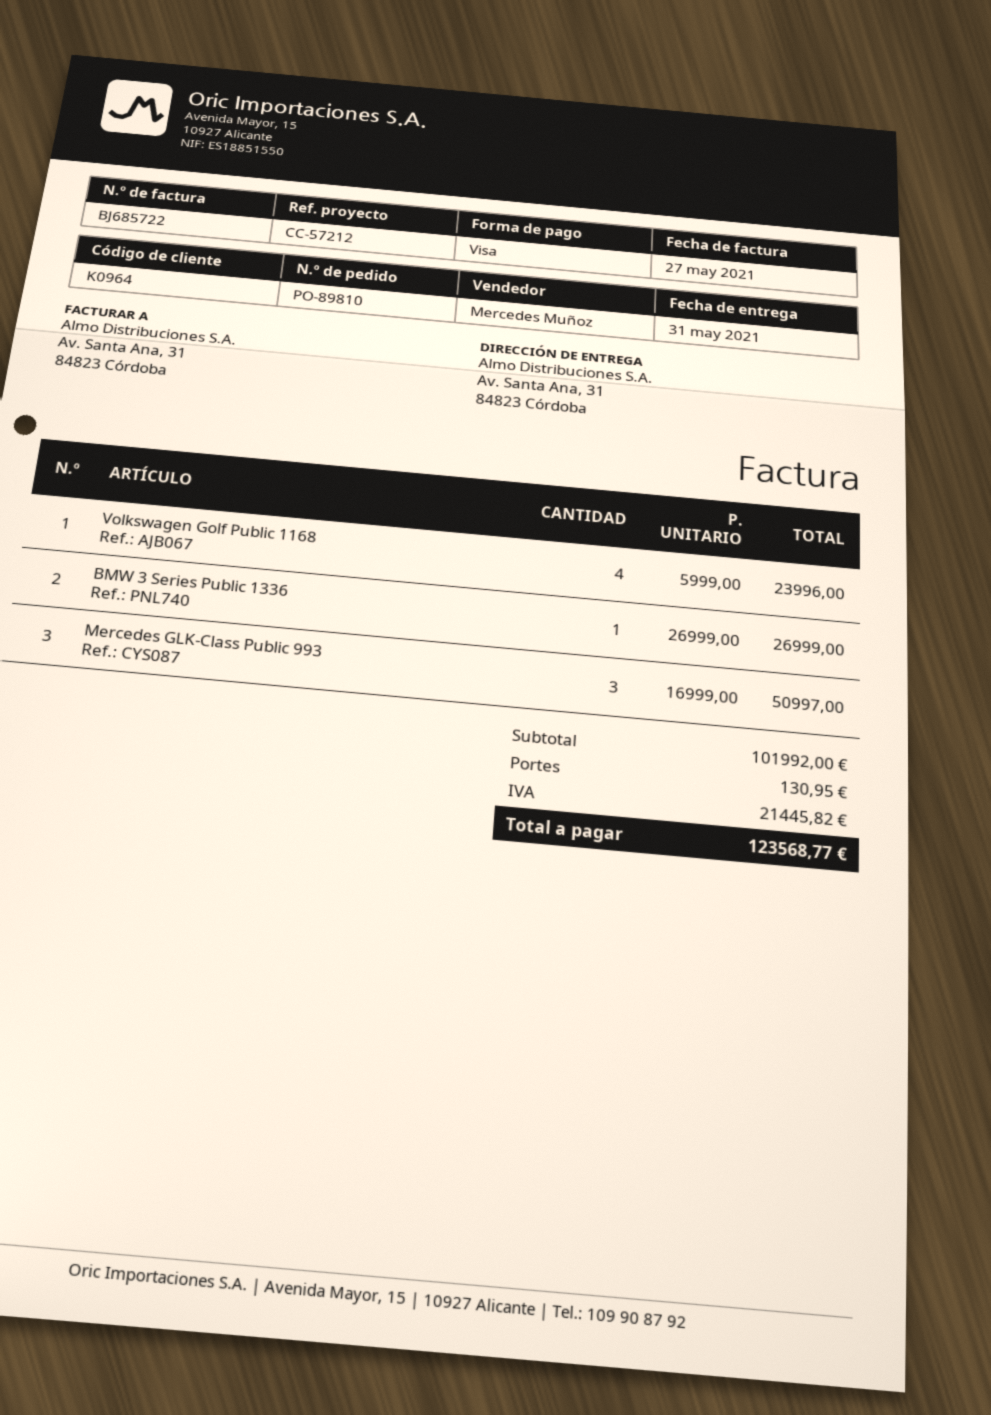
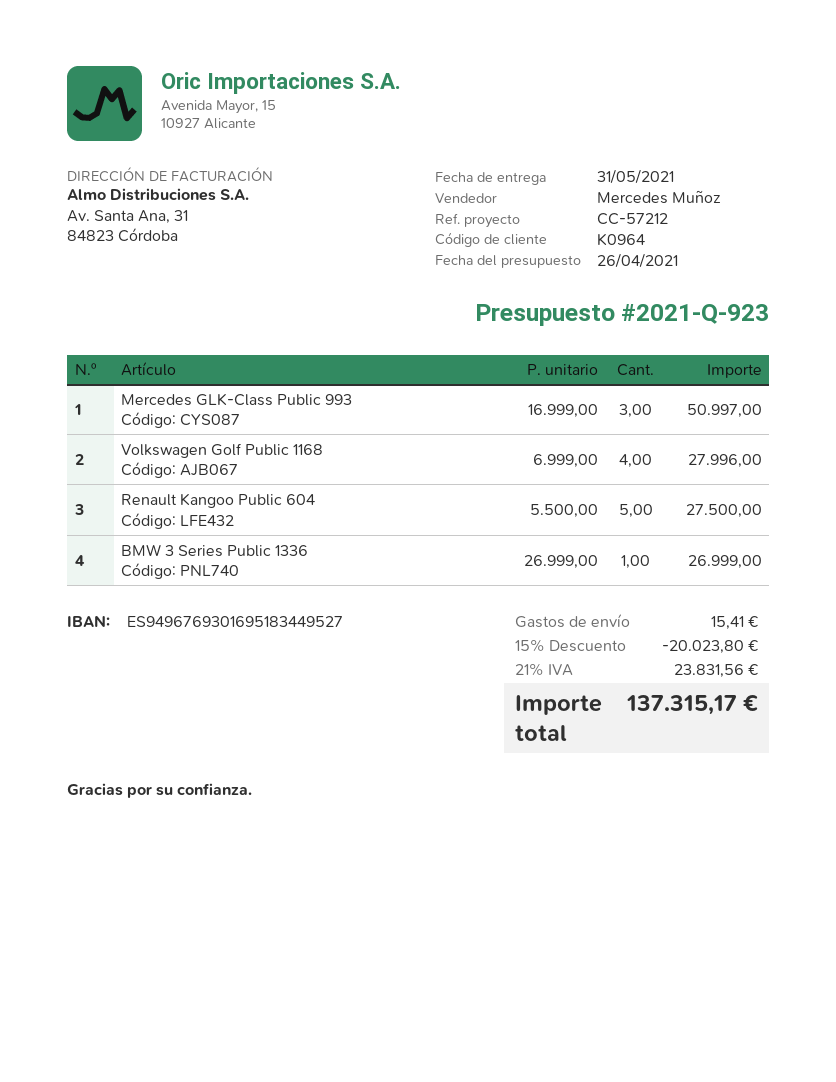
Volkswagen Golf Public 1168: 4 x 5999.00 = 23996.00 -> 4 x 6999.00 = 27996.00
Renault Kangoo Public 604: none -> 5 x 5500.00 = 27500.00
discount: none -> 15% = 20023.80
shipping: 130.95 -> 15.41
tax: 21445.82 -> 23831.56
total: 123568.77 -> 137315.17

